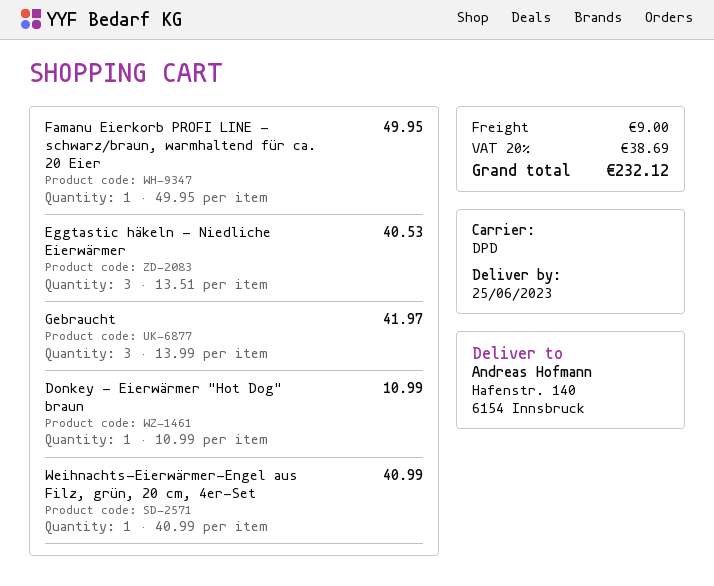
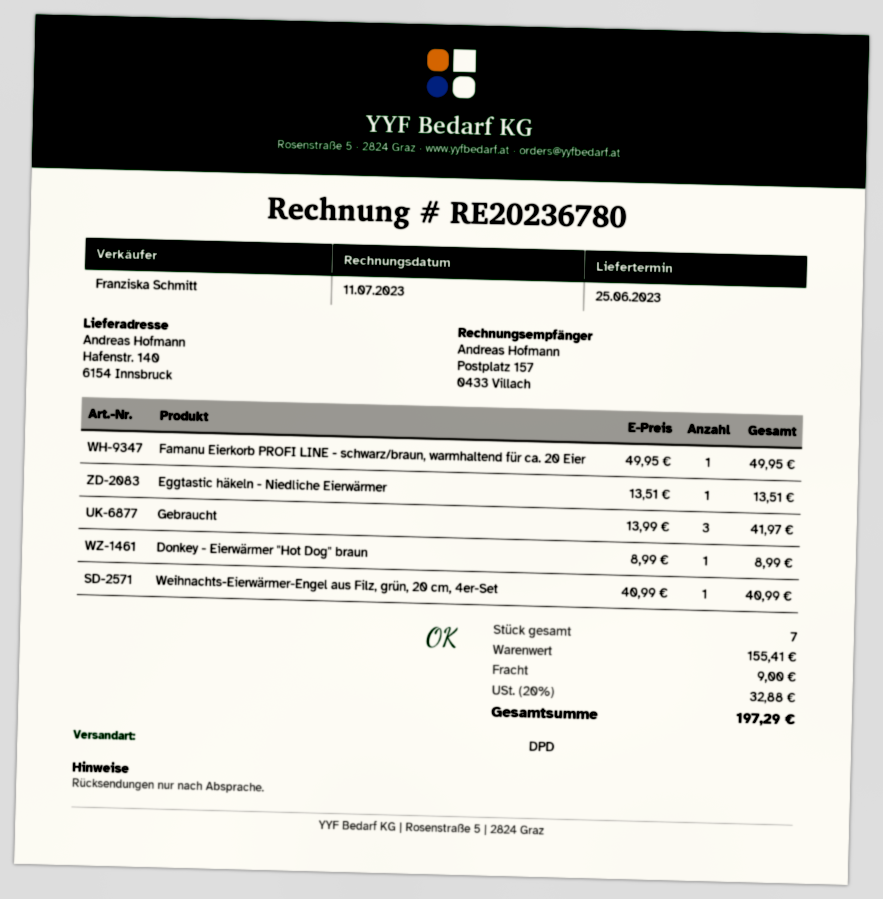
Eggtastic häkeln - Niedliche Eierwärmer: 3 x 13.51 = 40.53 -> 1 x 13.51 = 13.51
Donkey - Eierwärmer "Hot Dog" braun: 1 x 10.99 = 10.99 -> 1 x 8.99 = 8.99
tax: 20% = 38.69 -> 20% = 32.88
total: 232.12 -> 197.29

